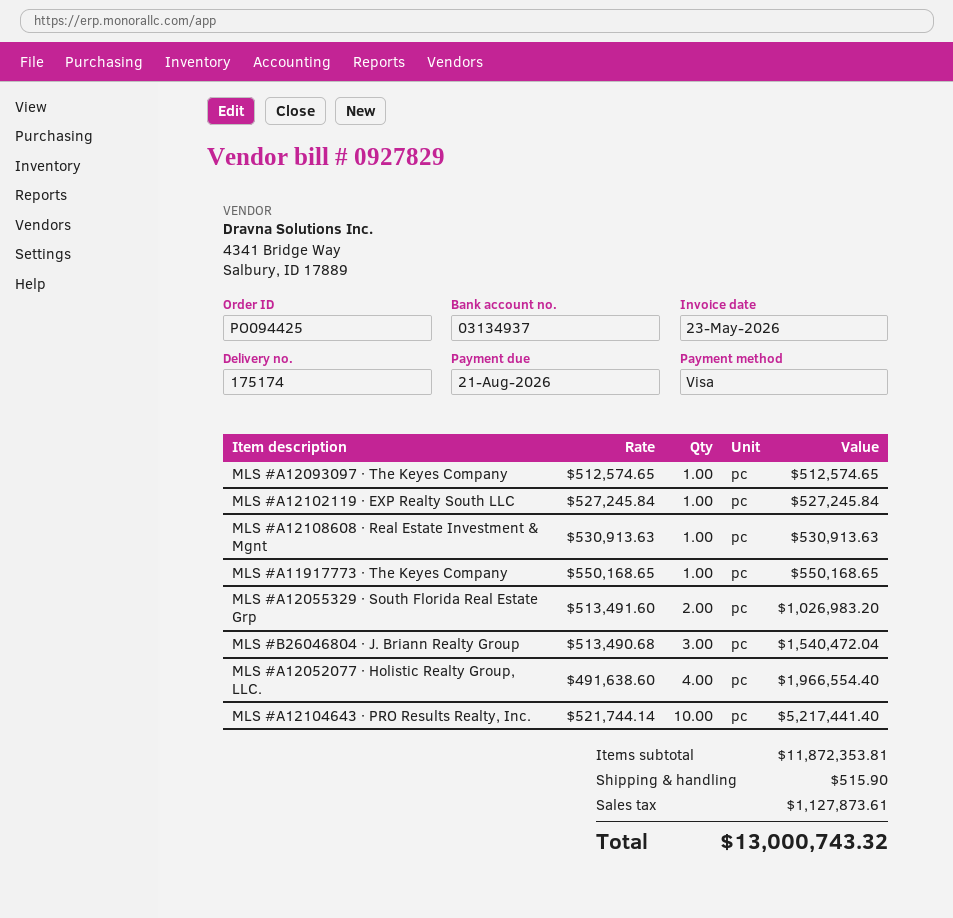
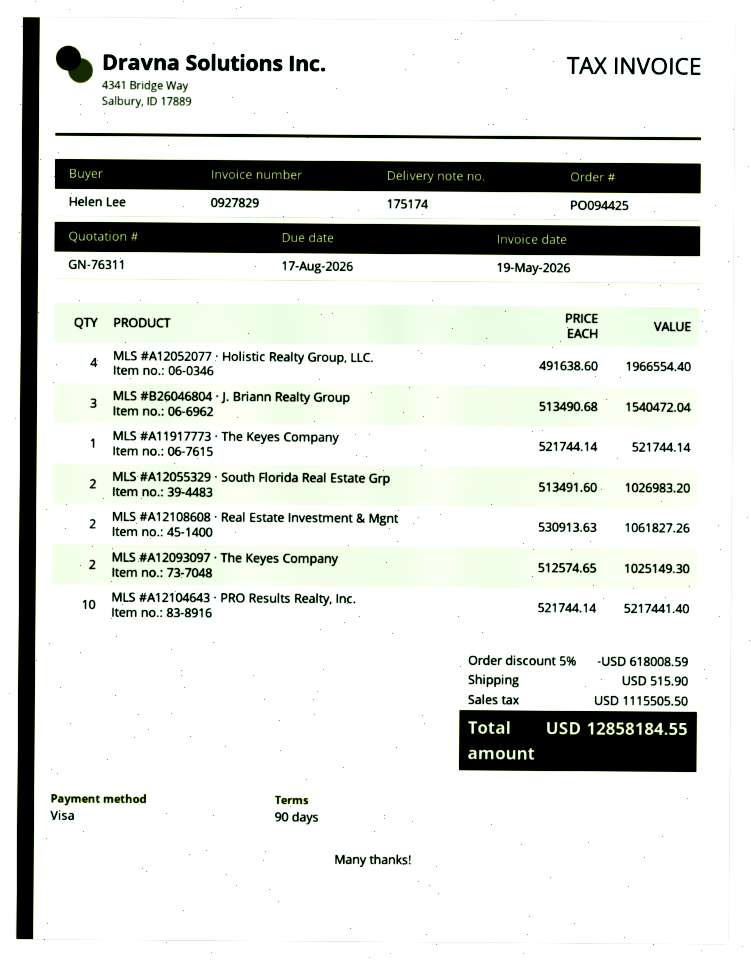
invoice date: 2026-05-23 -> 2026-05-19
due date: 2026-08-21 -> 2026-08-17
MLS #A12093097 · The Keyes Company: 1 x 512574.65 = 512574.65 -> 2 x 512574.65 = 1025149.30
MLS #A12102119 · EXP Realty South LLC: 1 x 527245.84 = 527245.84 -> none
MLS #A12108608 · Real Estate Investment & Mgnt: 1 x 530913.63 = 530913.63 -> 2 x 530913.63 = 1061827.26
MLS #A11917773 · The Keyes Company: 1 x 550168.65 = 550168.65 -> 1 x 521744.14 = 521744.14
discount: none -> 5% = 618008.59
tax: 1127873.61 -> 1115505.50
total: 13000743.32 -> 12858184.55

